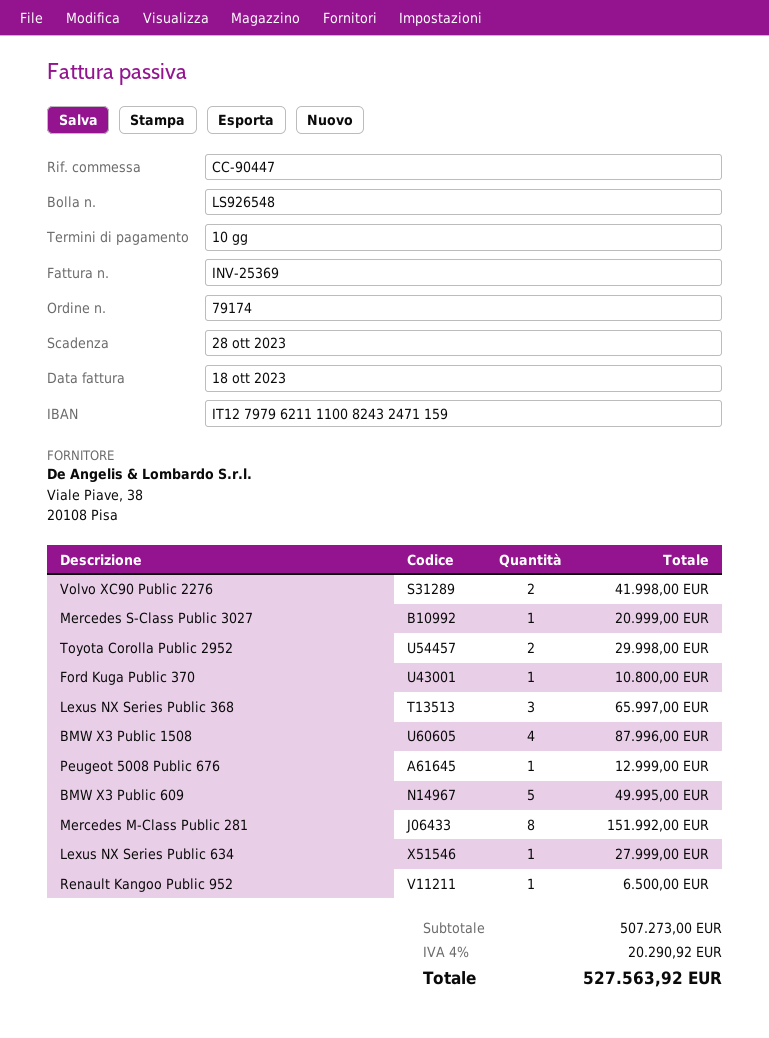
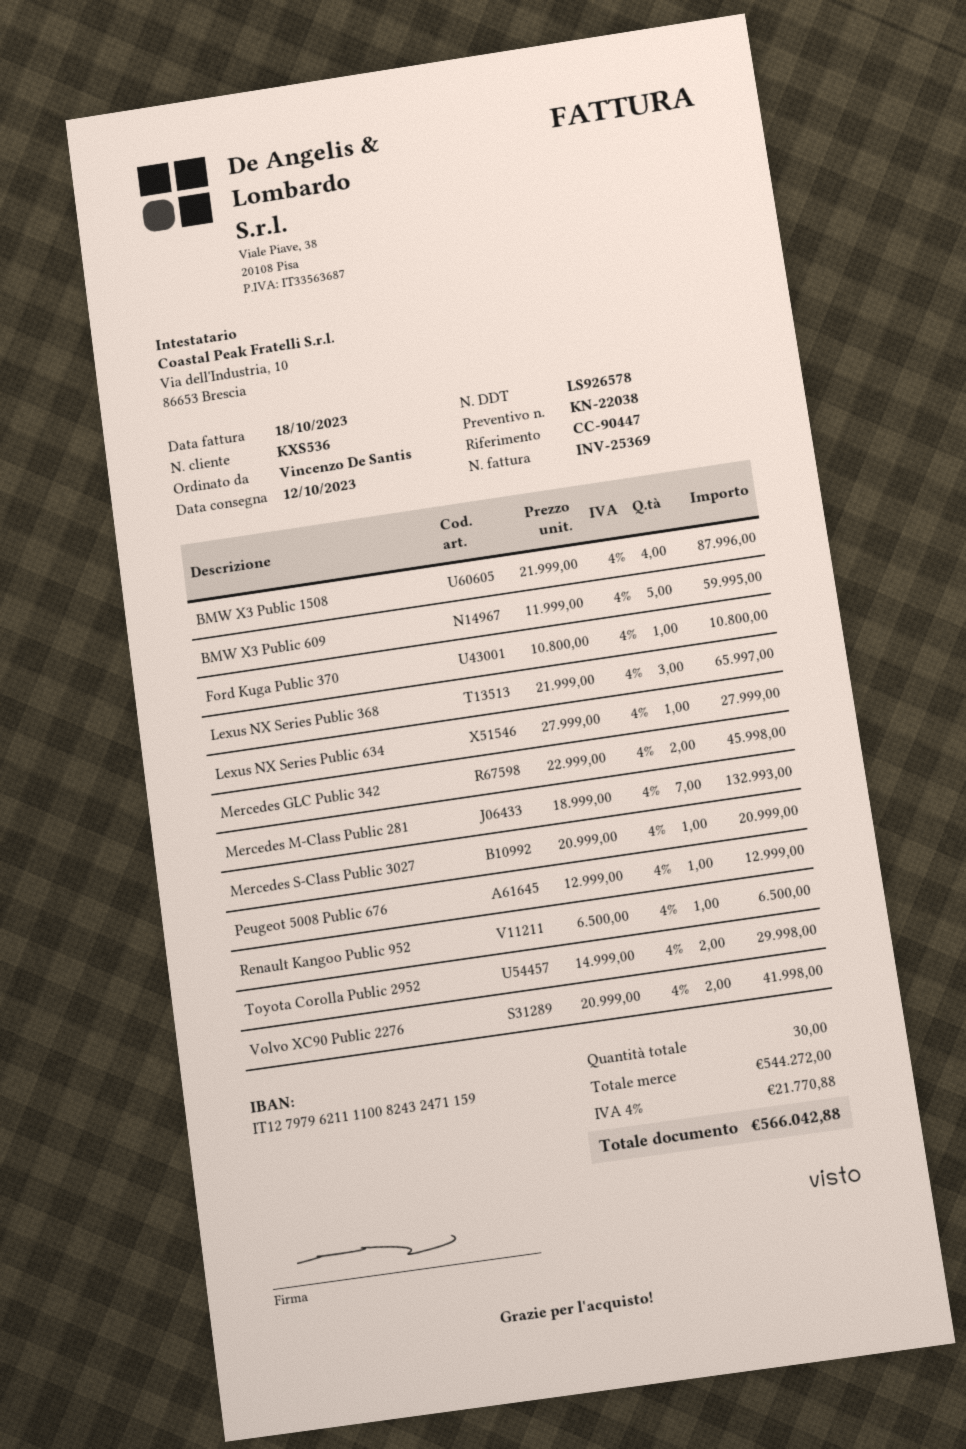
delivery note number: LS926548 -> LS926578
BMW X3 Public 609: 5 for 49995.00 -> 5 for 59995.00
Mercedes M-Class Public 281: 8 for 151992.00 -> 7 for 132993.00
Mercedes GLC Public 342: none -> 2 for 45998.00
subtotal: 507273.00 -> 544272.00
tax: 4% = 20290.92 -> 4% = 21770.88
total: 527563.92 -> 566042.88

